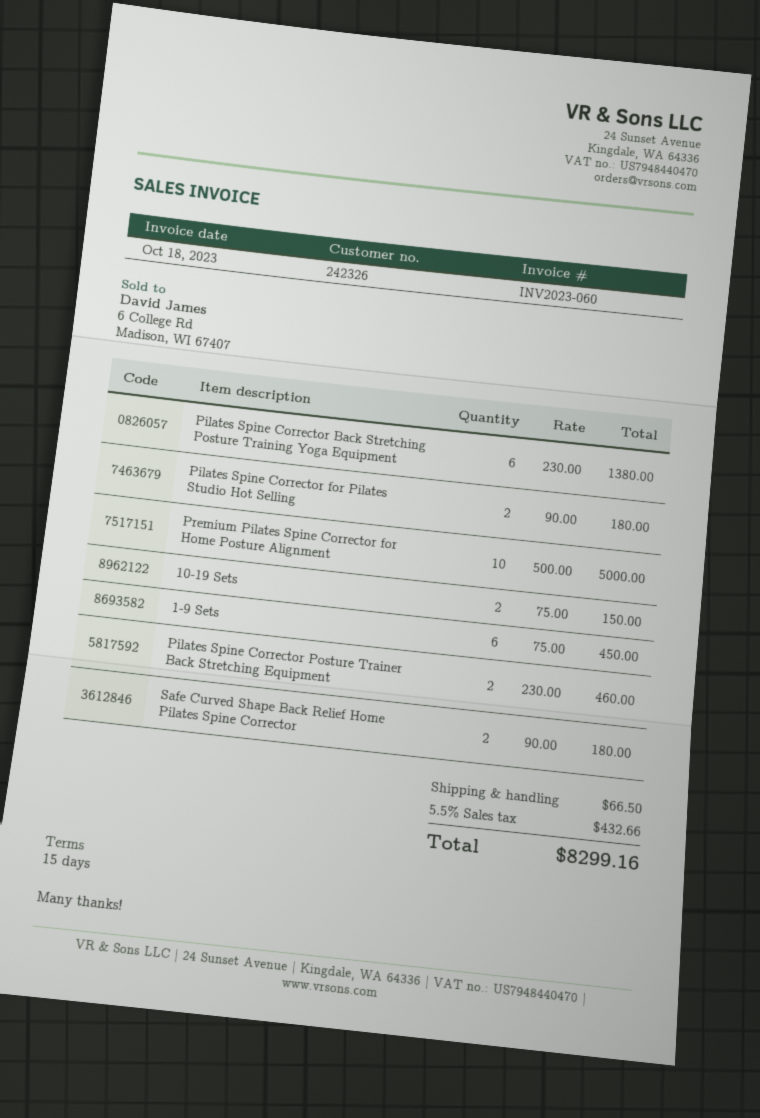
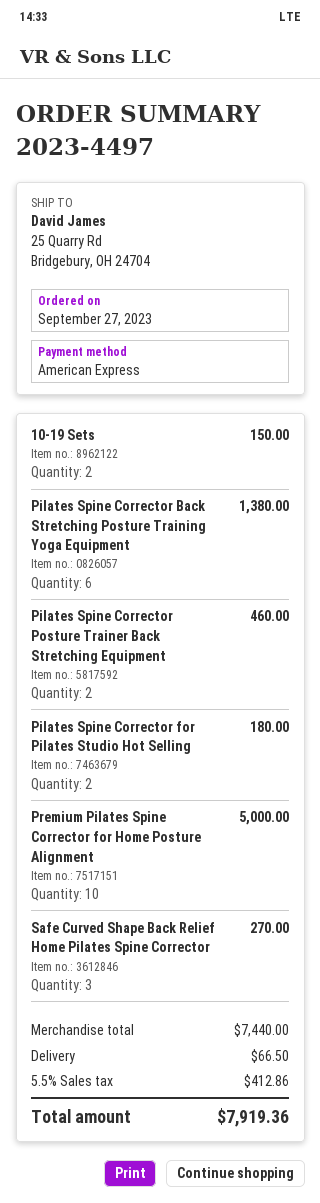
1-9 Sets: 6 for 450.00 -> none
Safe Curved Shape Back Relief Home Pilates Spine Corrector: 2 for 180.00 -> 3 for 270.00
tax: 5.5% = 432.66 -> 5.5% = 412.86
total: 8299.16 -> 7919.36

